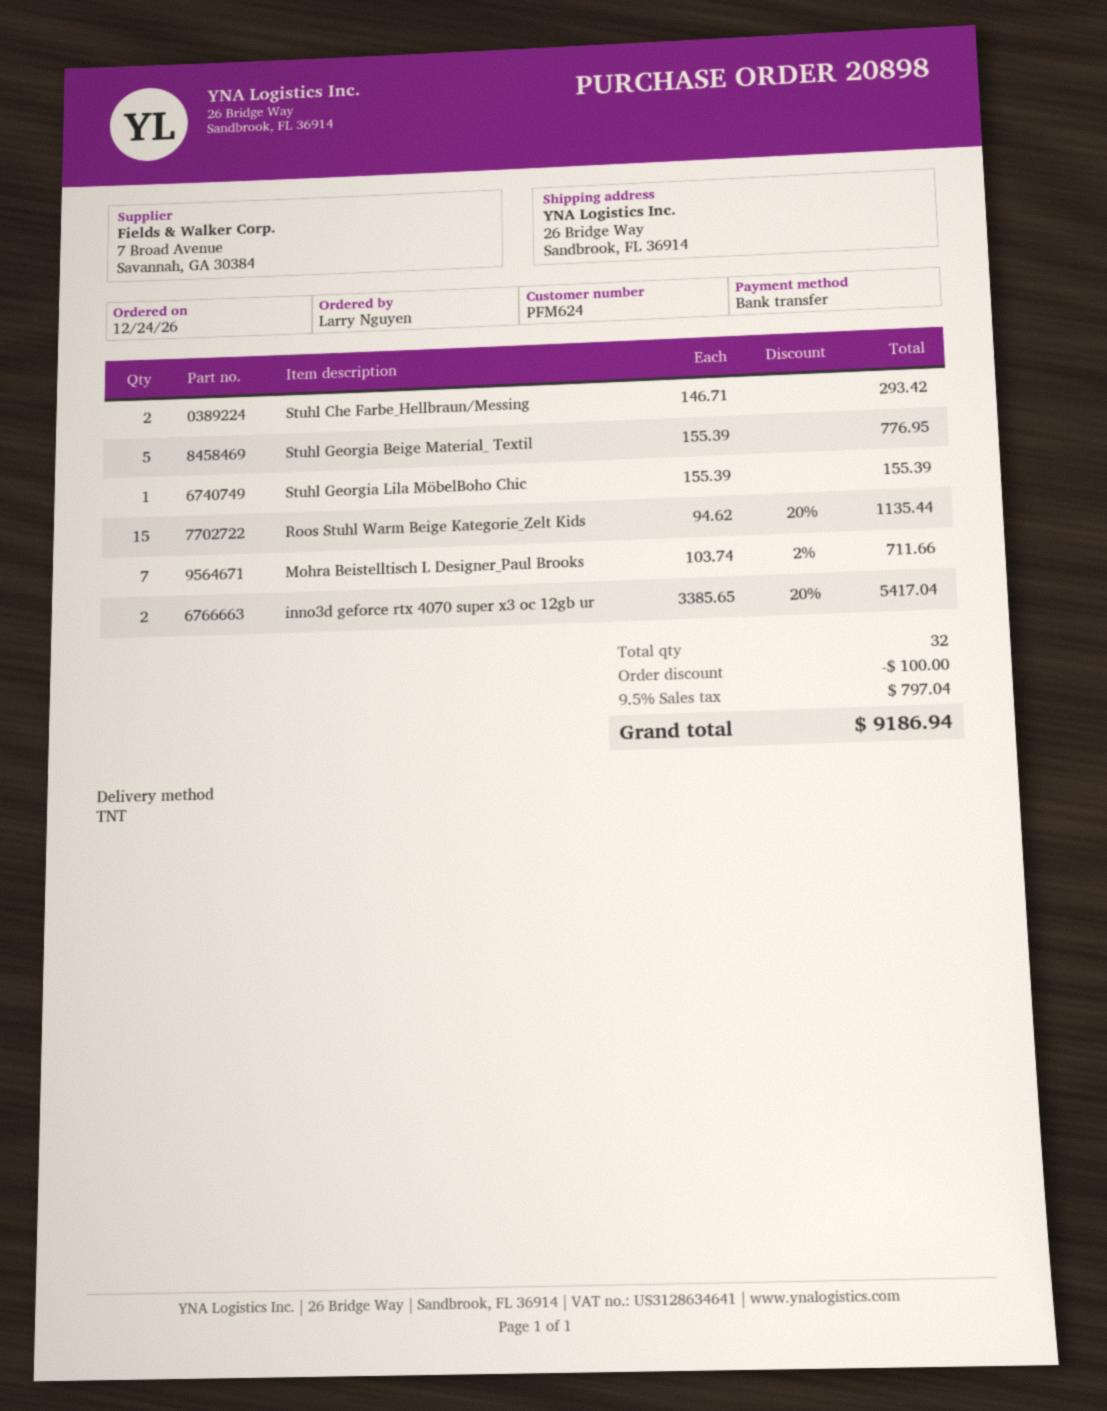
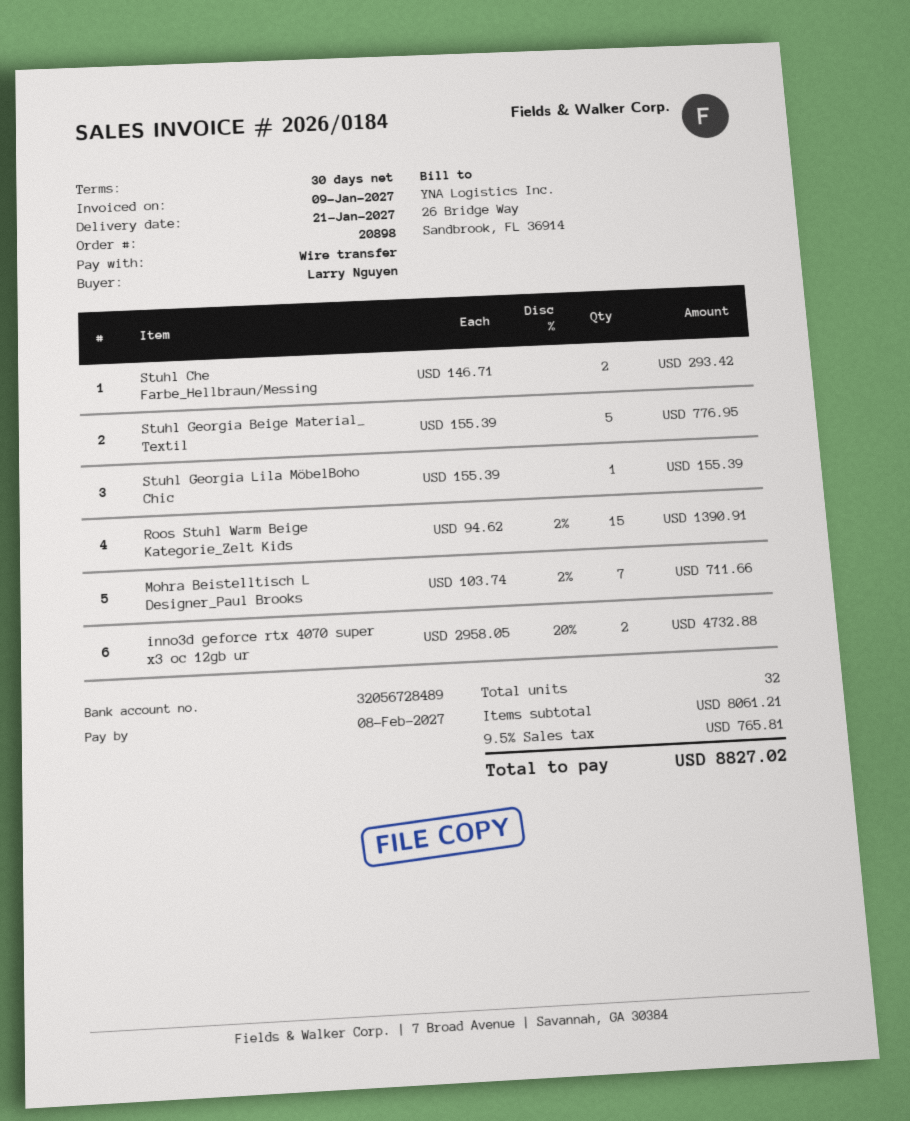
Roos Stuhl Warm Beige Kategorie_Zelt Kids: 15 x 94.62 - 20% = 1135.44 -> 15 x 94.62 - 2% = 1390.91
inno3d geforce rtx 4070 super x3 oc 12gb ur: 2 x 3385.65 - 20% = 5417.04 -> 2 x 2958.05 - 20% = 4732.88
discount: 100.00 -> none
tax: 9.5% = 797.04 -> 9.5% = 765.81
total: 9186.94 -> 8827.02

